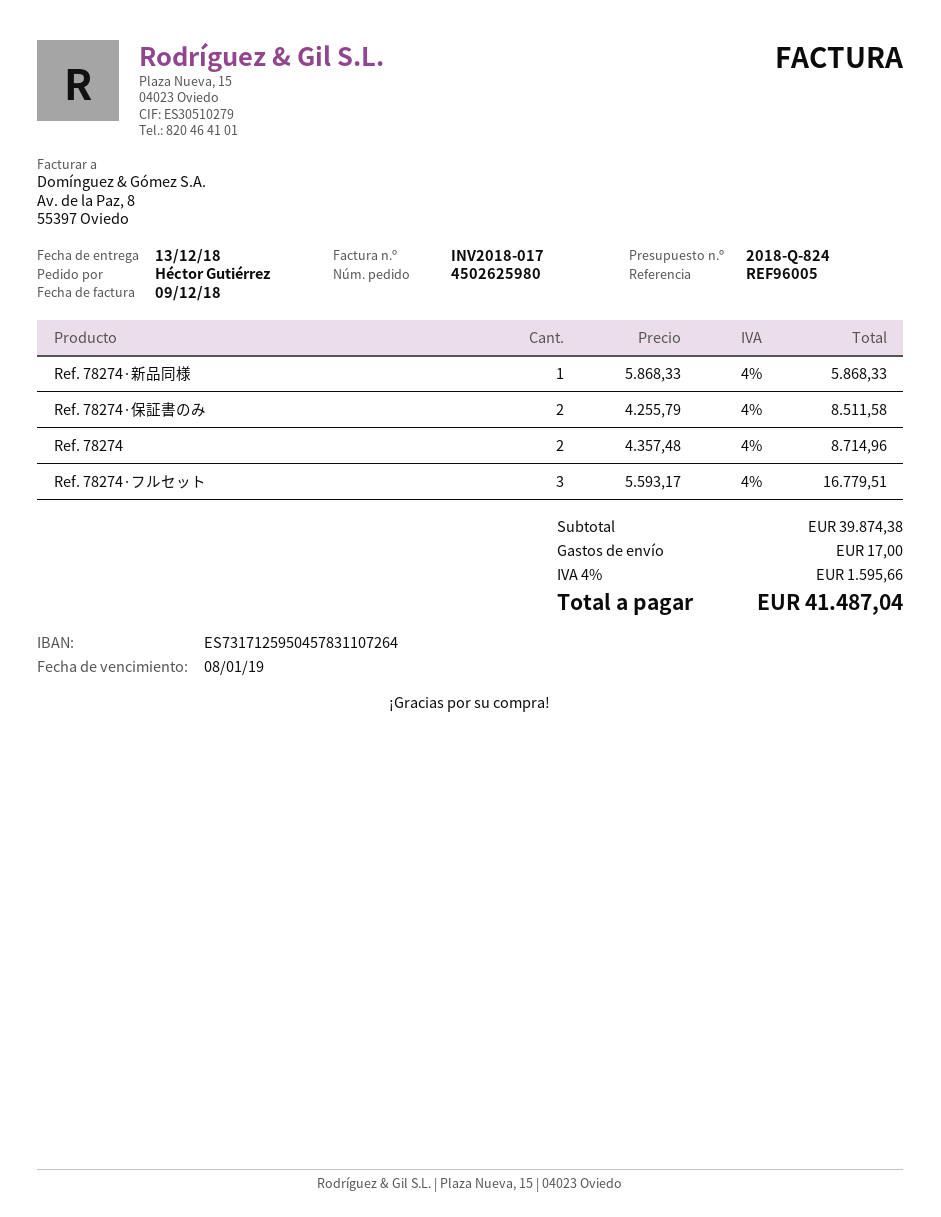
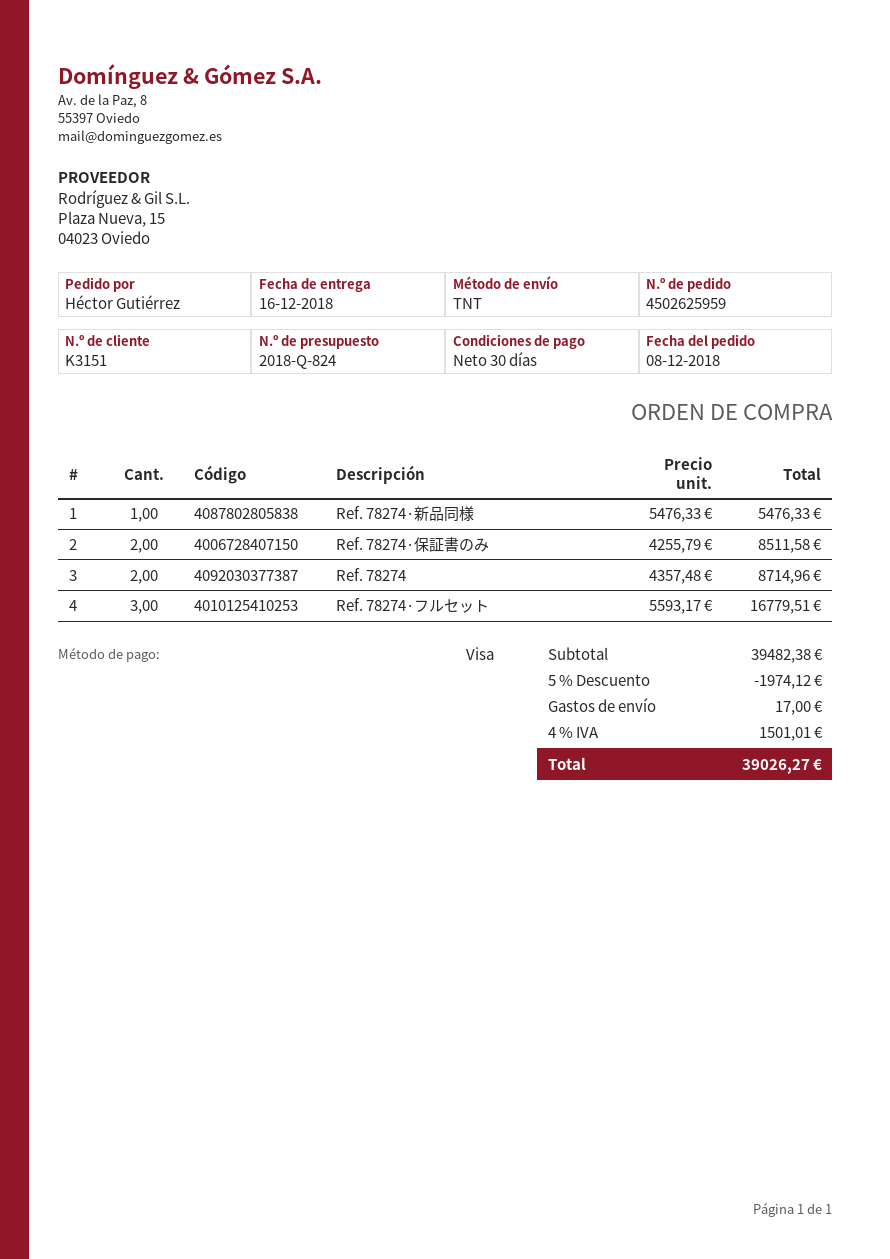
order number: 4502625980 -> 4502625959
delivery date: 2018-12-13 -> 2018-12-16
Ref. 78274·新品同様: 1 x 5868.33 = 5868.33 -> 1 x 5476.33 = 5476.33
subtotal: 39874.38 -> 39482.38
discount: none -> 5% = 1974.12
tax: 4% = 1595.66 -> 4% = 1501.01
total: 41487.04 -> 39026.27

